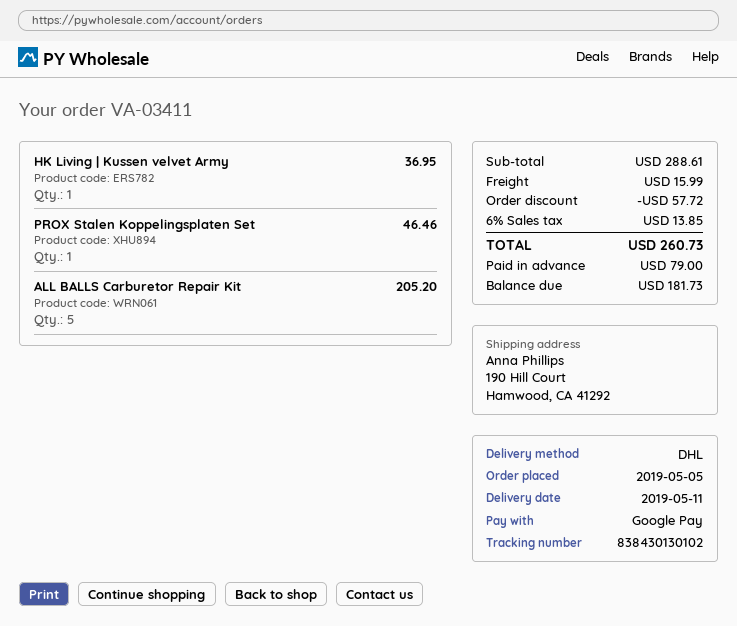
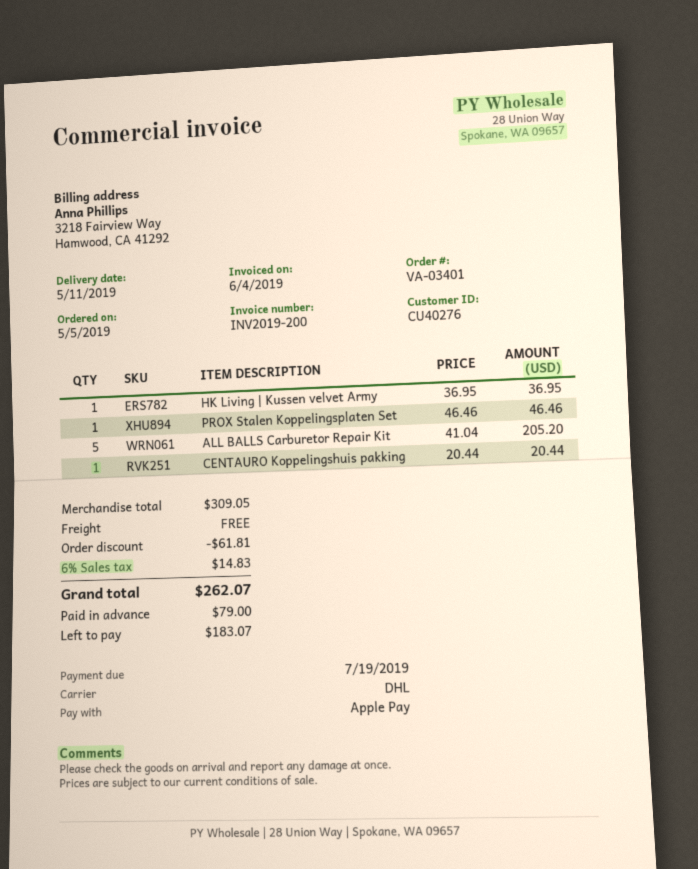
order number: VA-03411 -> VA-03401
payment method: Google Pay -> Apple Pay
CENTAURO Koppelingshuis pakking: none -> 1 for 20.44
subtotal: 288.61 -> 309.05
discount: 57.72 -> 61.81
shipping: 15.99 -> 0.00
tax: 6% = 13.85 -> 6% = 14.83
total: 260.73 -> 262.07
balance: 181.73 -> 183.07

